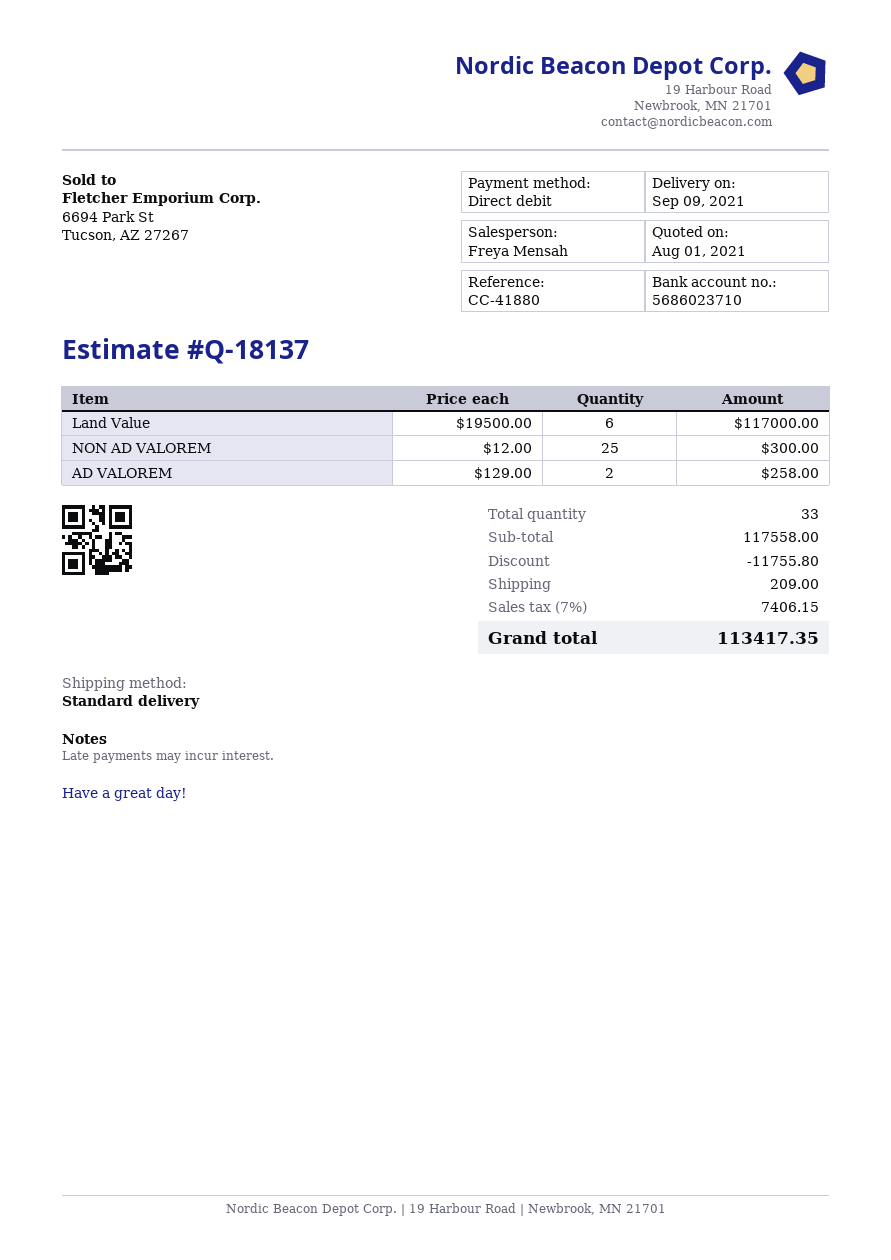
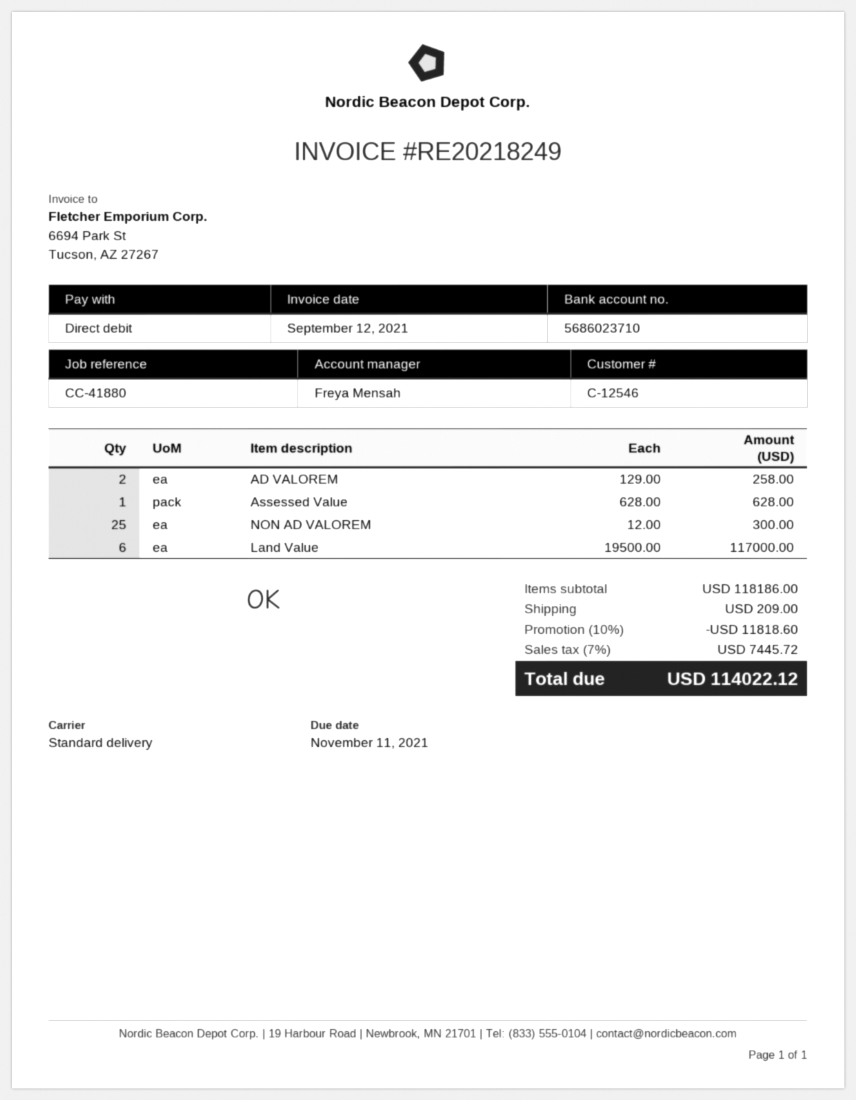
Assessed Value: none -> 1 x 628.00 = 628.00
subtotal: 117558.00 -> 118186.00
discount: 11755.80 -> 11818.60
tax: 7% = 7406.15 -> 7% = 7445.72
total: 113417.35 -> 114022.12

